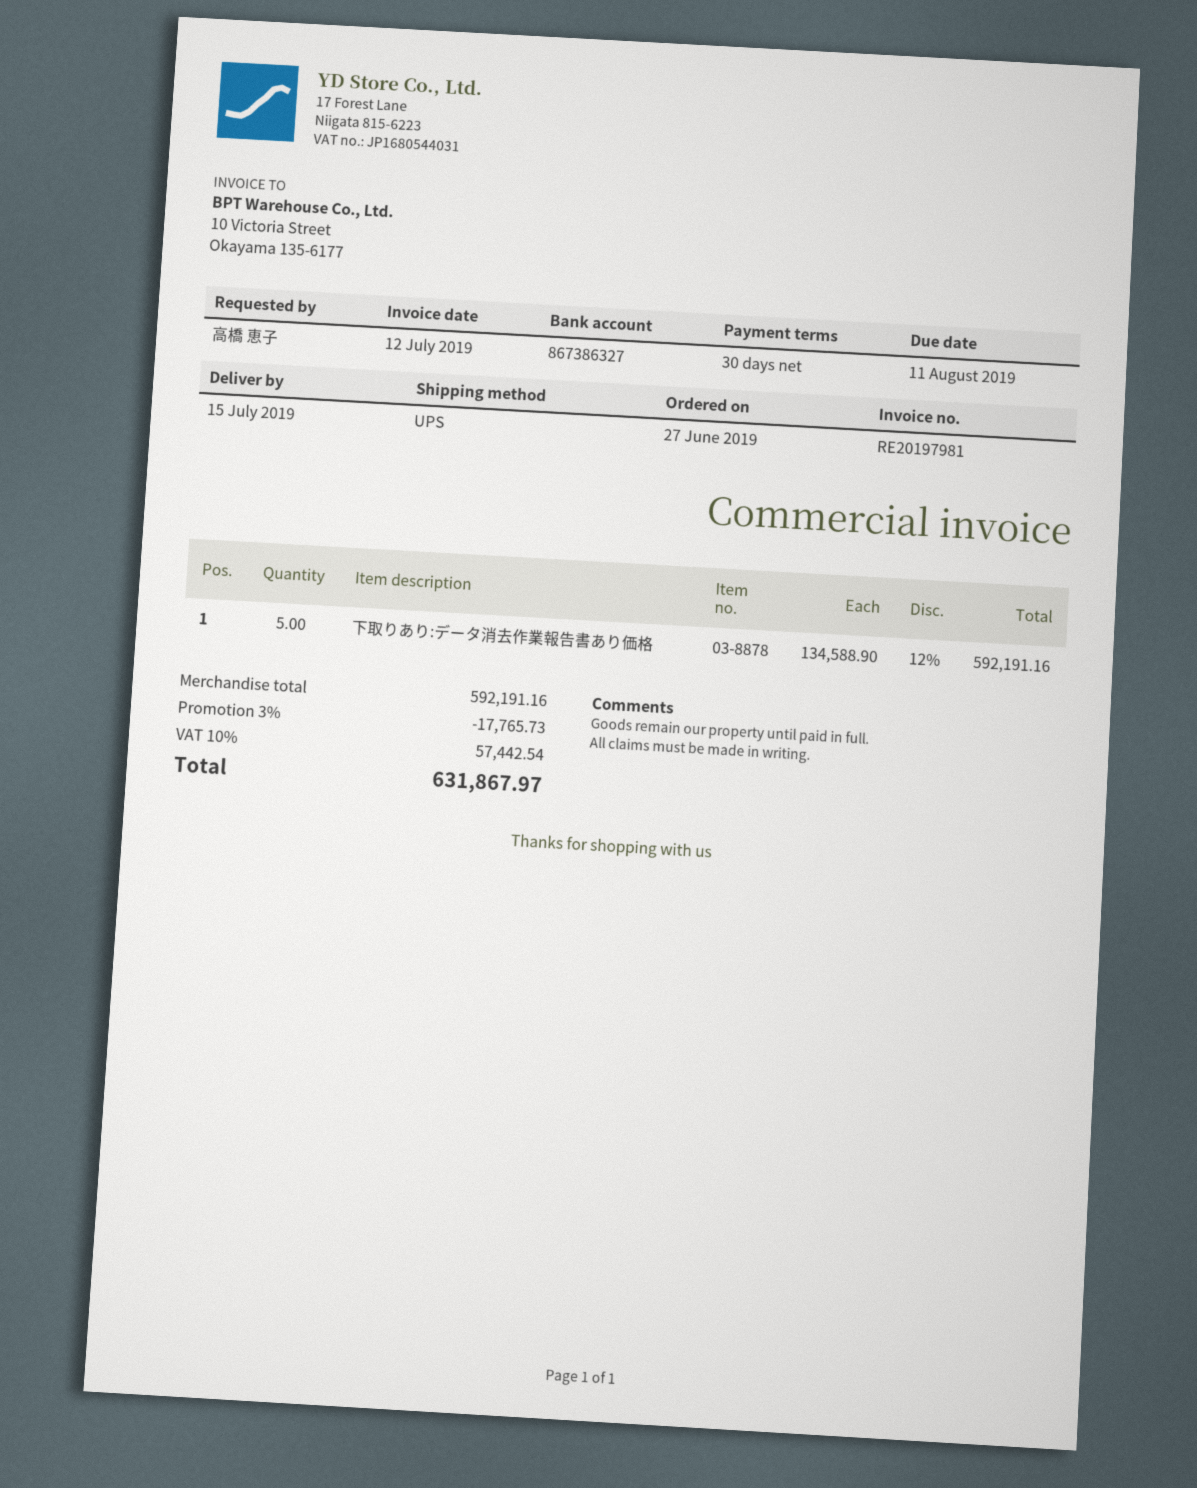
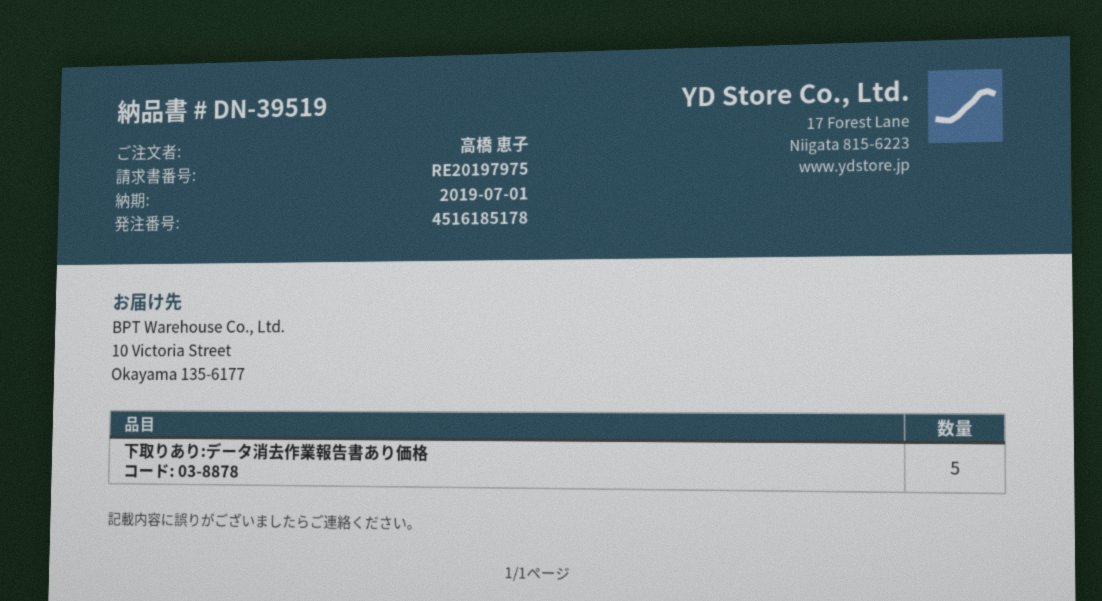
delivery date: 2019-07-15 -> 2019-07-01
invoice number: RE20197981 -> RE20197975

